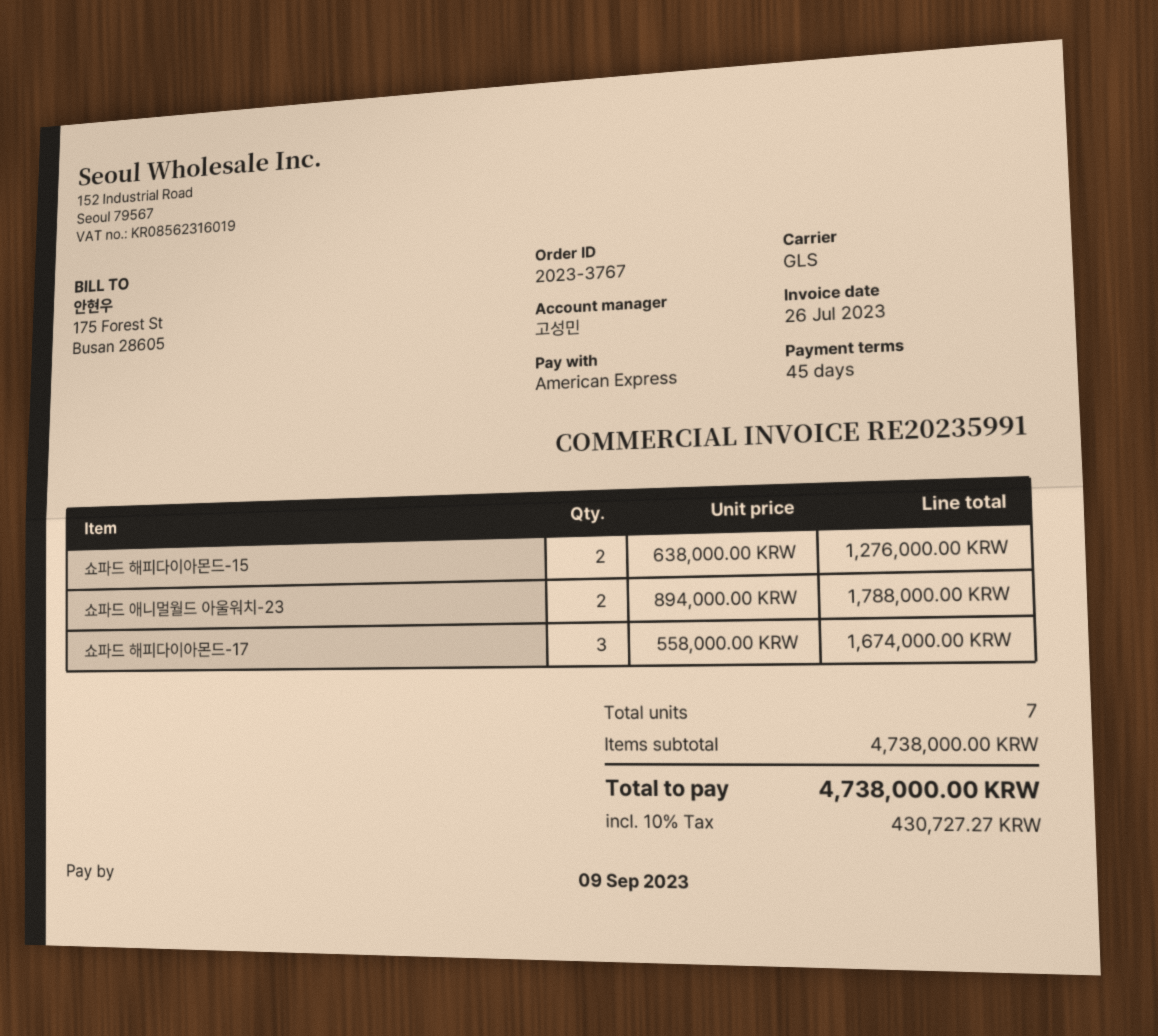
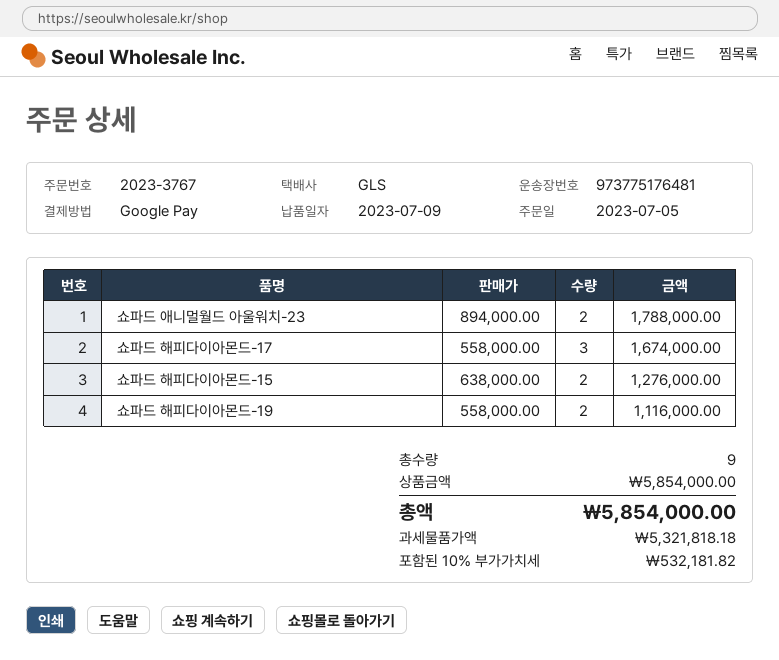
payment method: American Express -> Google Pay
쇼파드 해피다이아몬드-19: none -> 2 x 558000.00 = 1116000.00
total quantity: 7 -> 9
subtotal: 4738000.00 -> 5854000.00
tax: 10% = 430727.27 -> 10% = 532181.82
total: 4738000.00 -> 5854000.00

